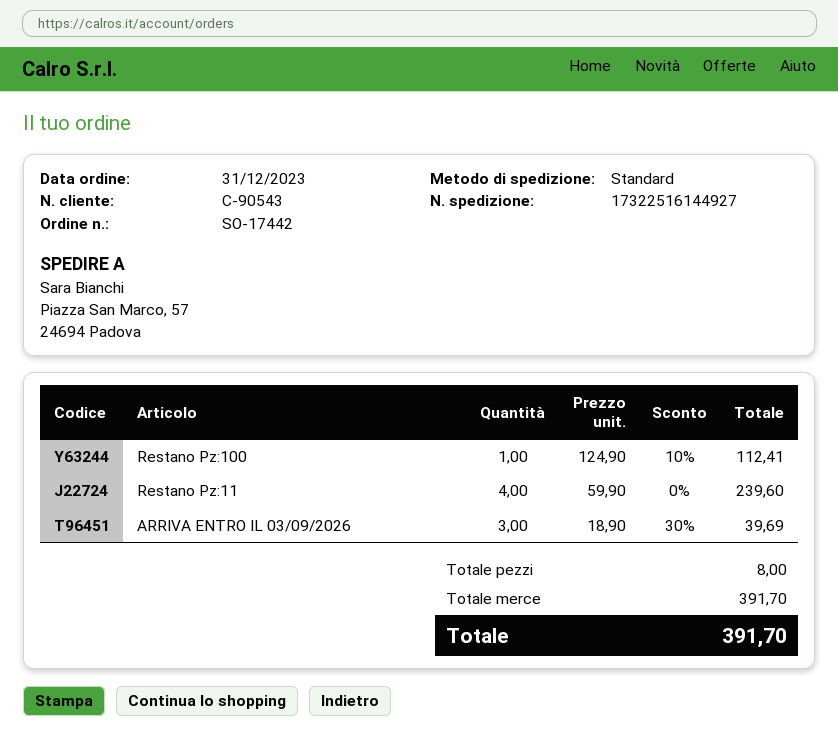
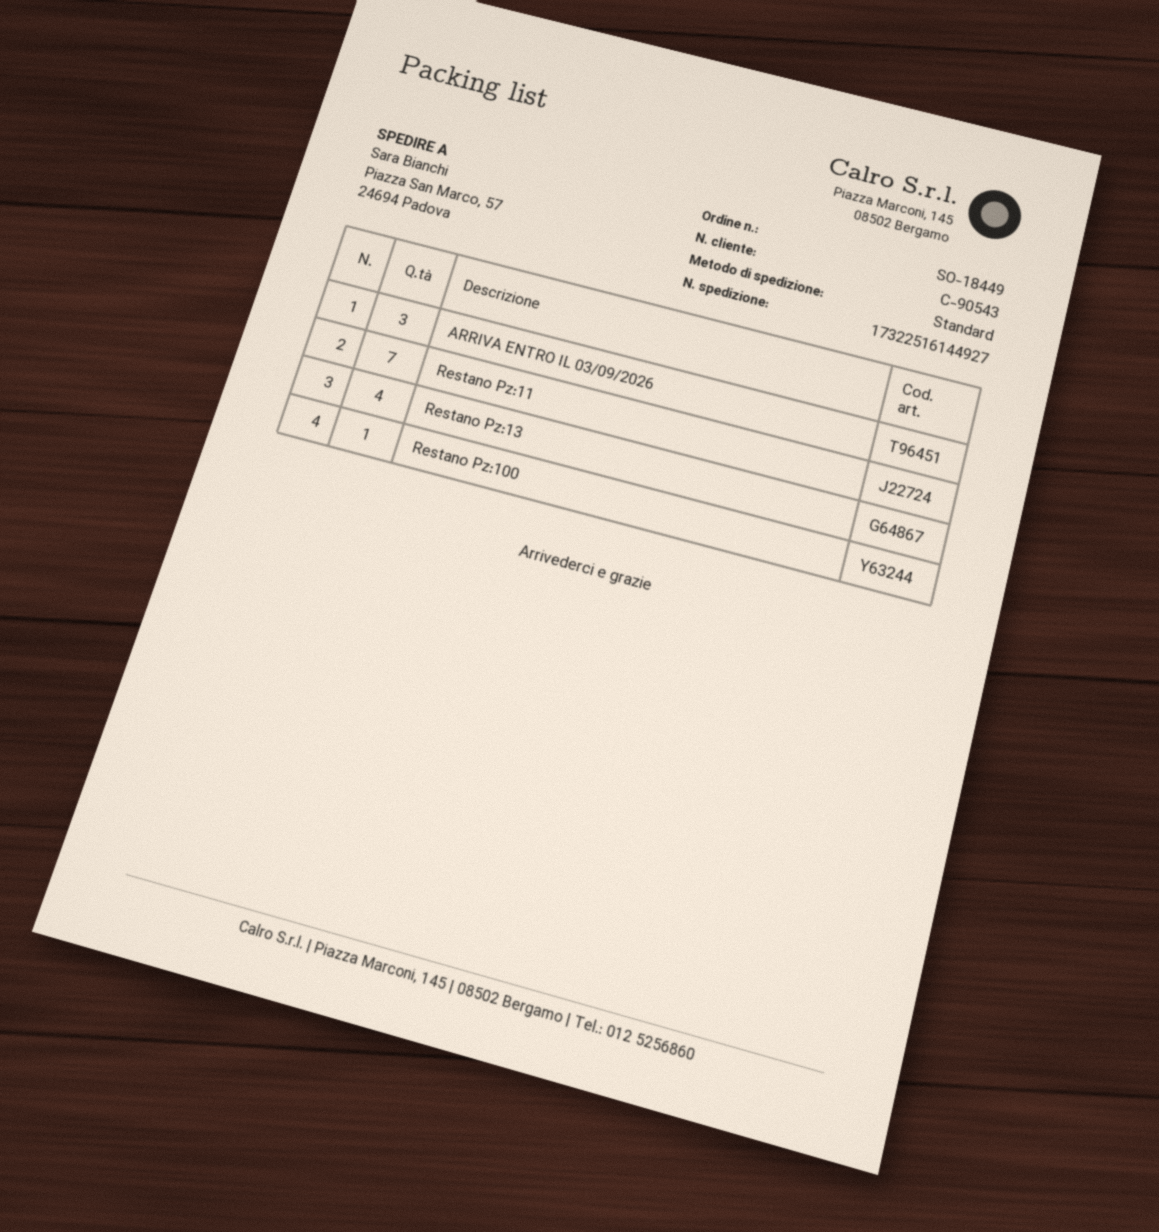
order number: SO-17442 -> SO-18449
Restano Pz:11: 4 -> 7
Restano Pz:13: none -> 4

